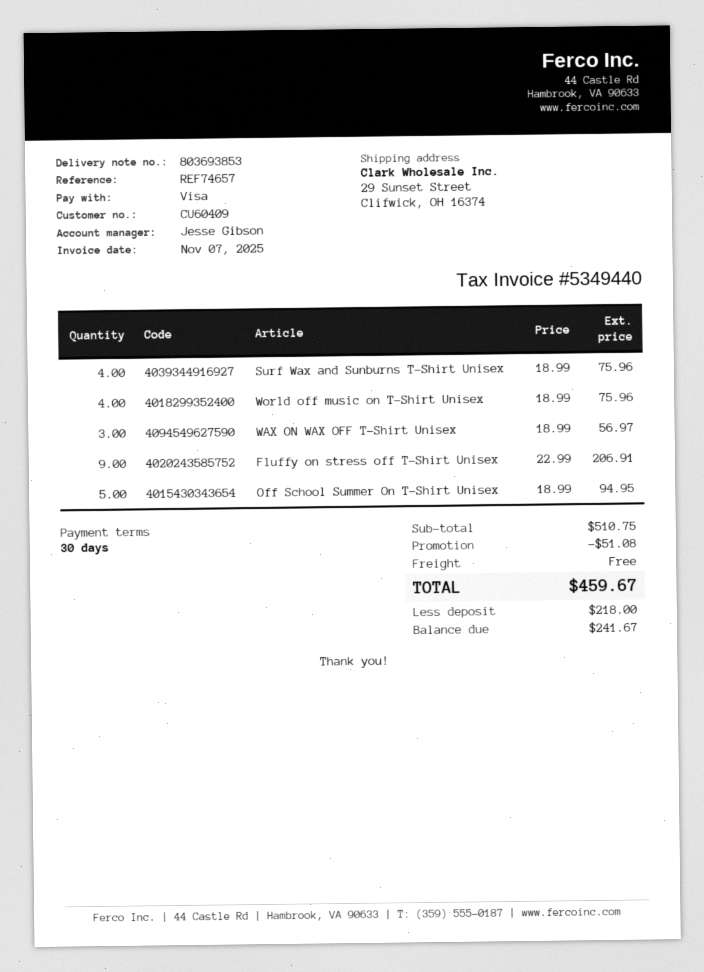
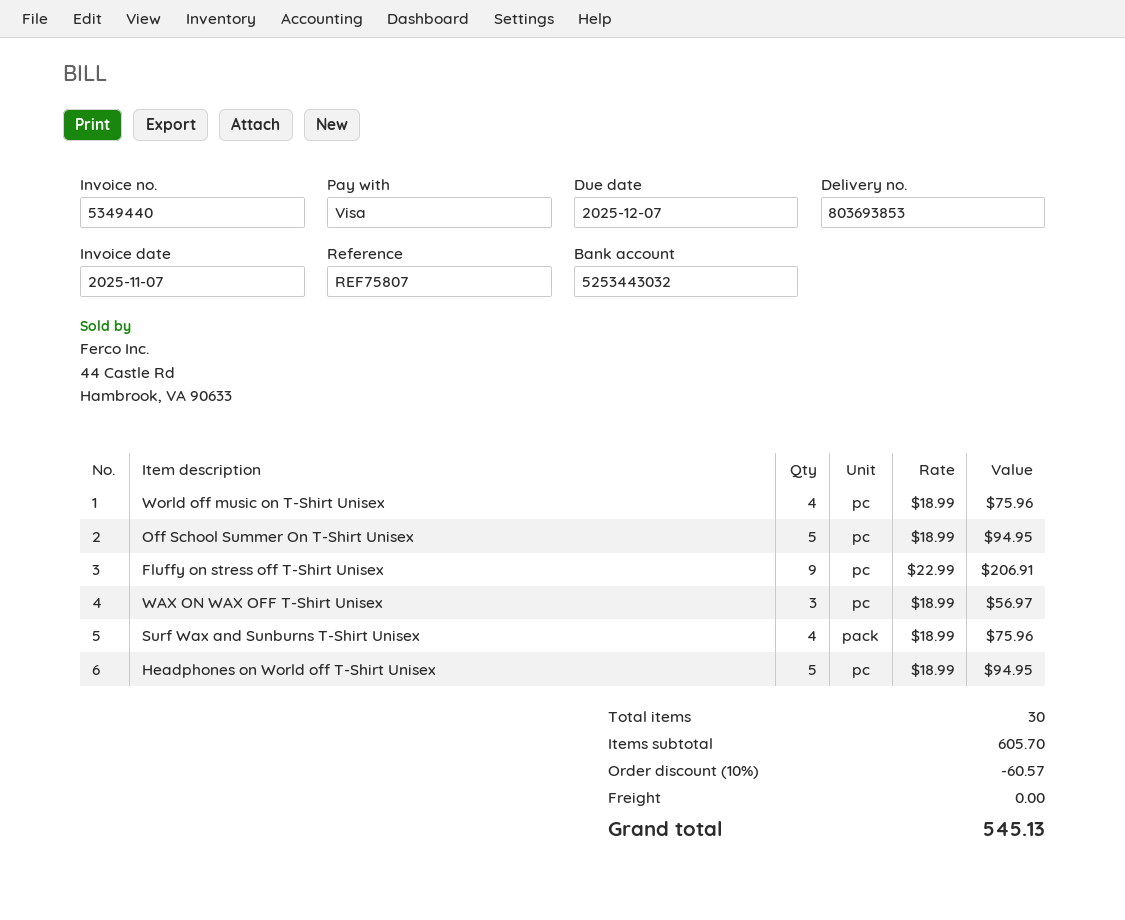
reference: REF74657 -> REF75807
Headphones on World off T-Shirt Unisex: none -> 5 x 18.99 = 94.95
subtotal: 510.75 -> 605.70
discount: 51.08 -> 60.57
total: 459.67 -> 545.13

